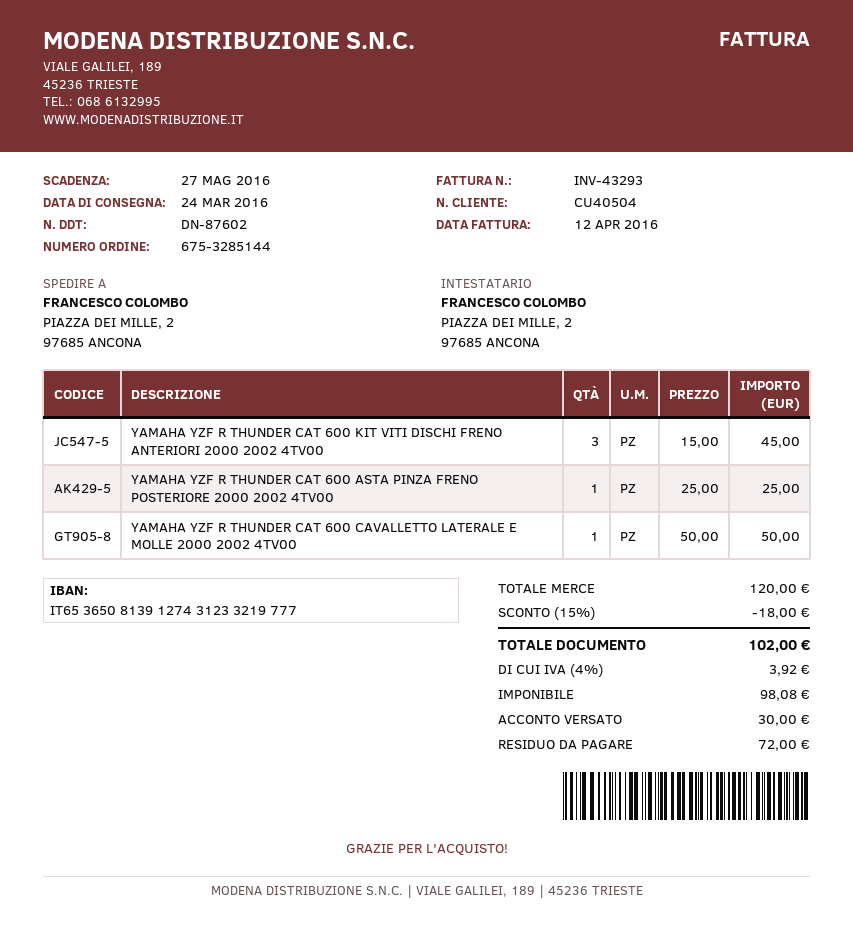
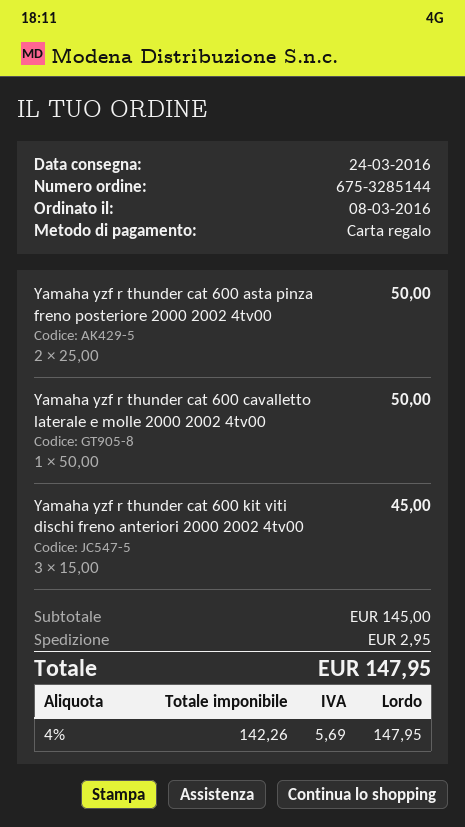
YAMAHA YZF R THUNDER CAT 600 ASTA PINZA FRENO POSTERIORE 2000 2002 4TV00: 1 x 25.00 = 25.00 -> 2 x 25.00 = 50.00
subtotal: 120.00 -> 145.00
discount: 15% = 18.00 -> none
shipping: none -> 2.95
net: 98.08 -> 142.26
tax: 4% = 3.92 -> 4% = 5.69
total: 102.00 -> 147.95

